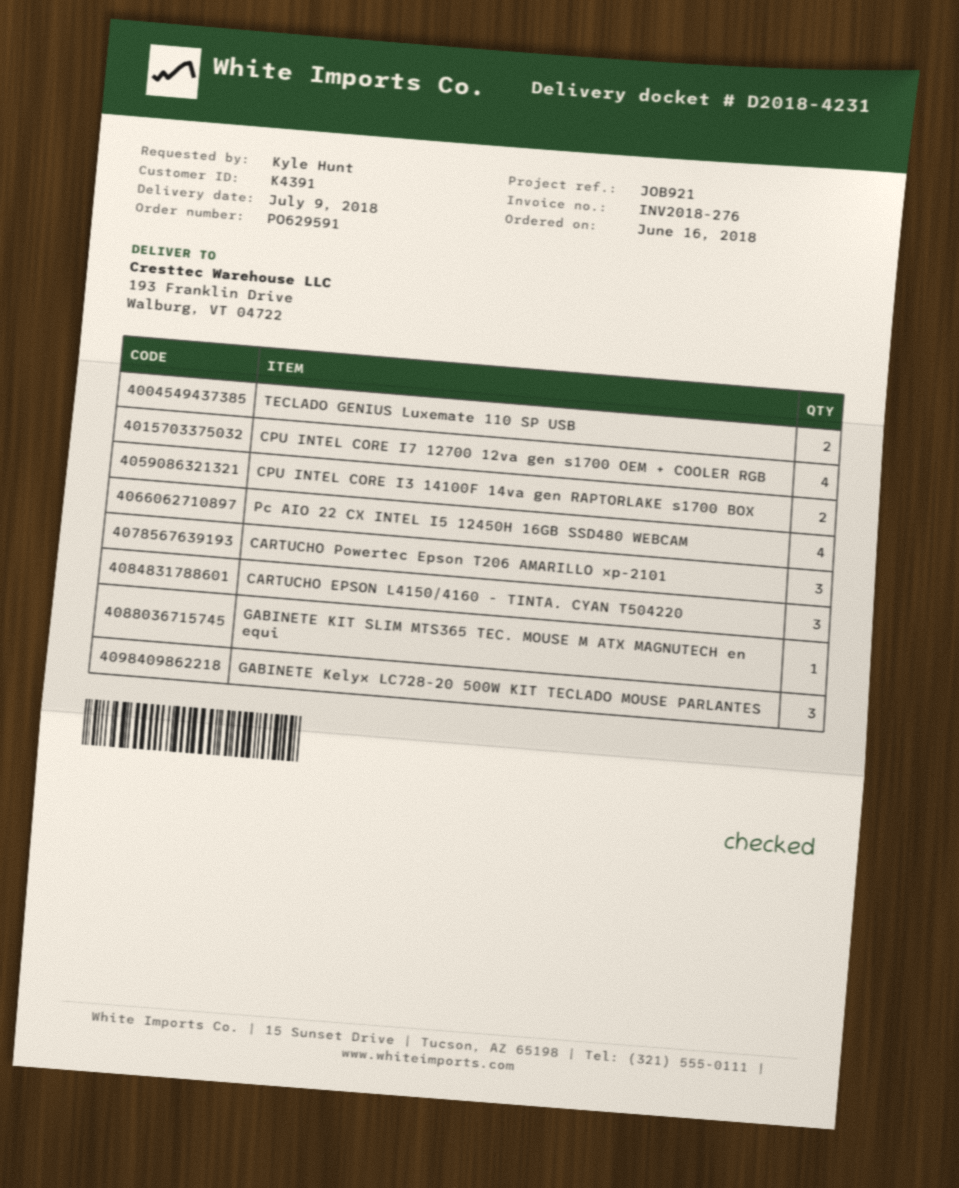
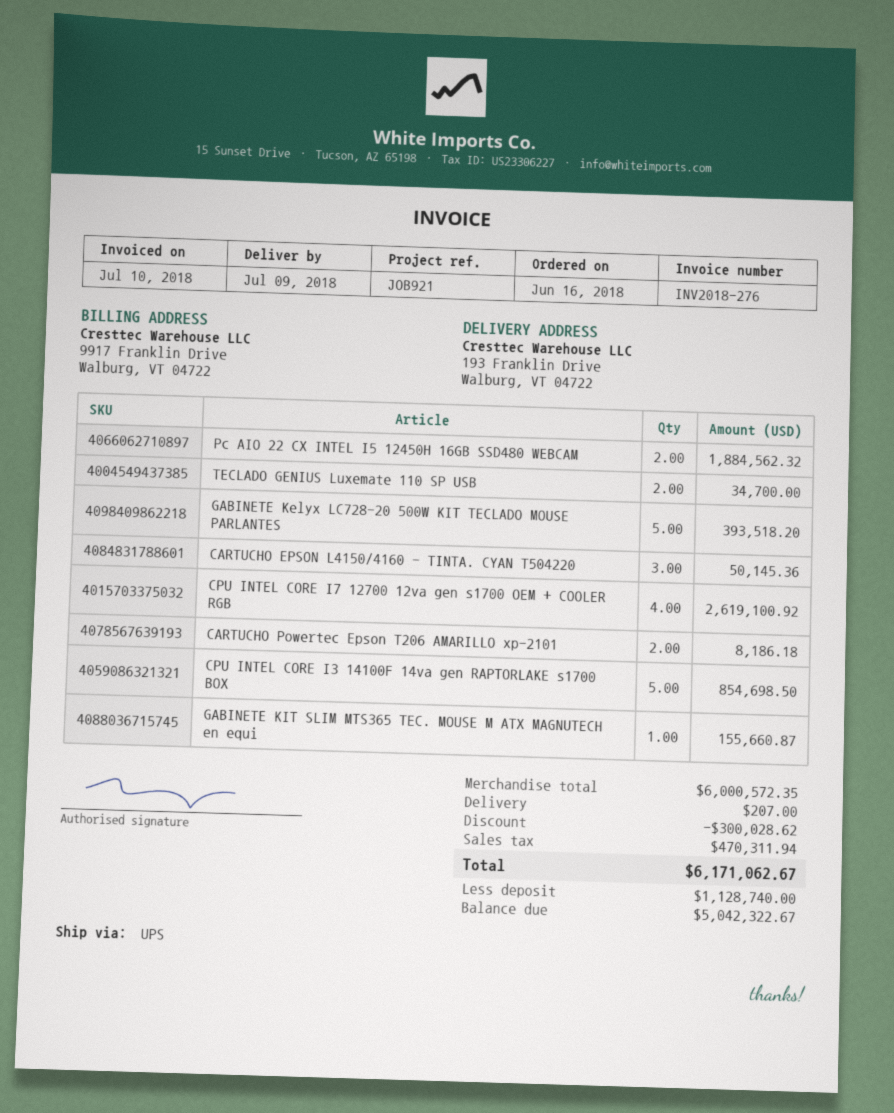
CPU INTEL CORE I3 14100F 14va gen RAPTORLAKE s1700 BOX: 2 -> 5
Pc AIO 22 CX INTEL I5 12450H 16GB SSD480 WEBCAM: 4 -> 2
CARTUCHO Powertec Epson T206 AMARILLO xp-2101: 3 -> 2
GABINETE Kelyx LC728-20 500W KIT TECLADO MOUSE PARLANTES: 3 -> 5

